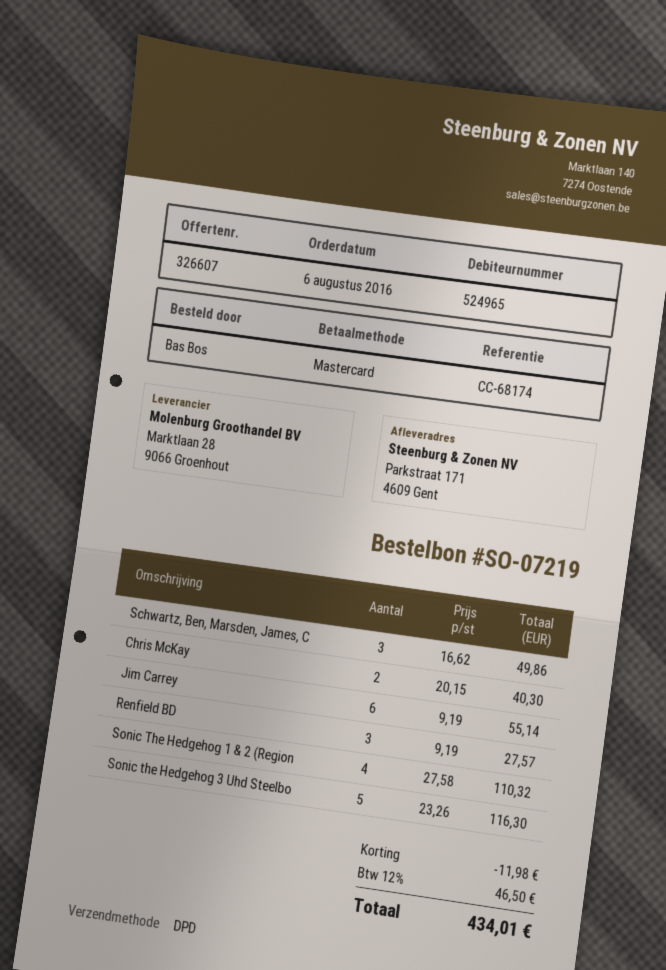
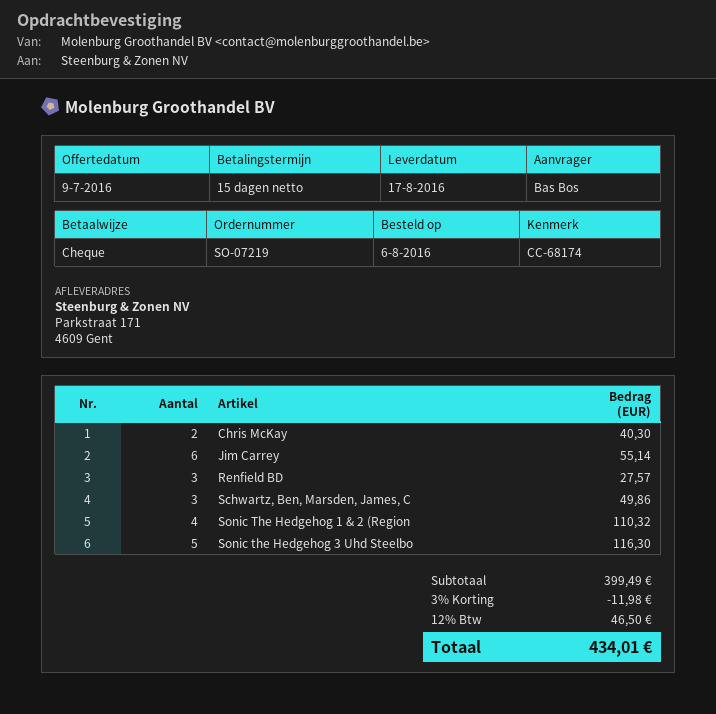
payment method: Mastercard -> cheque

